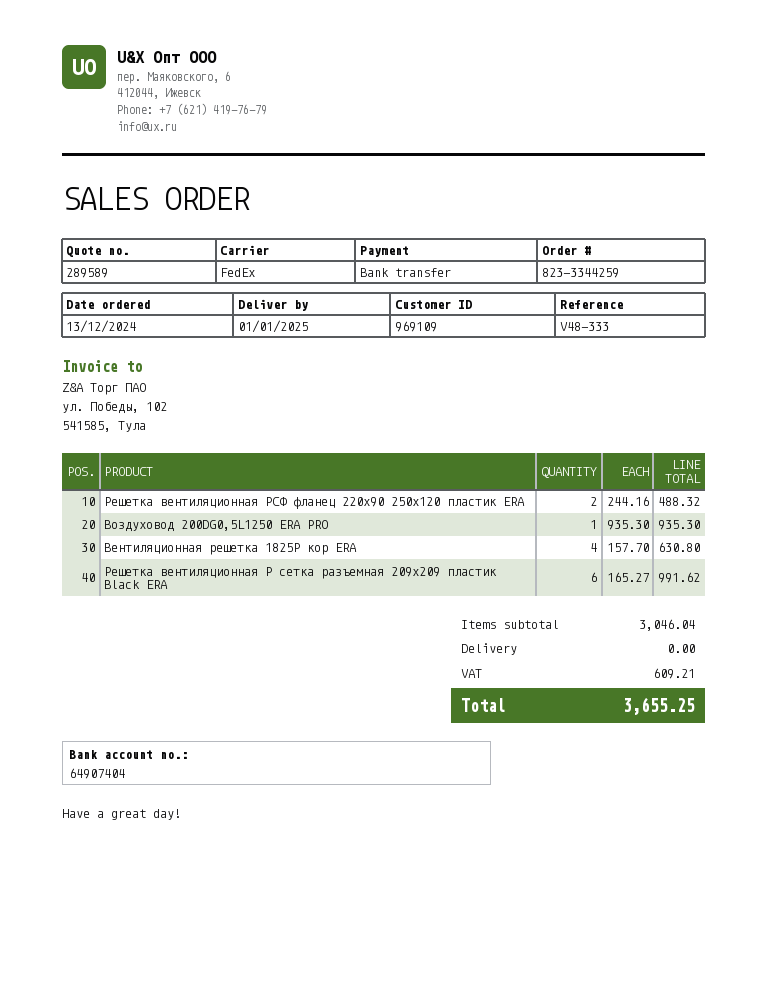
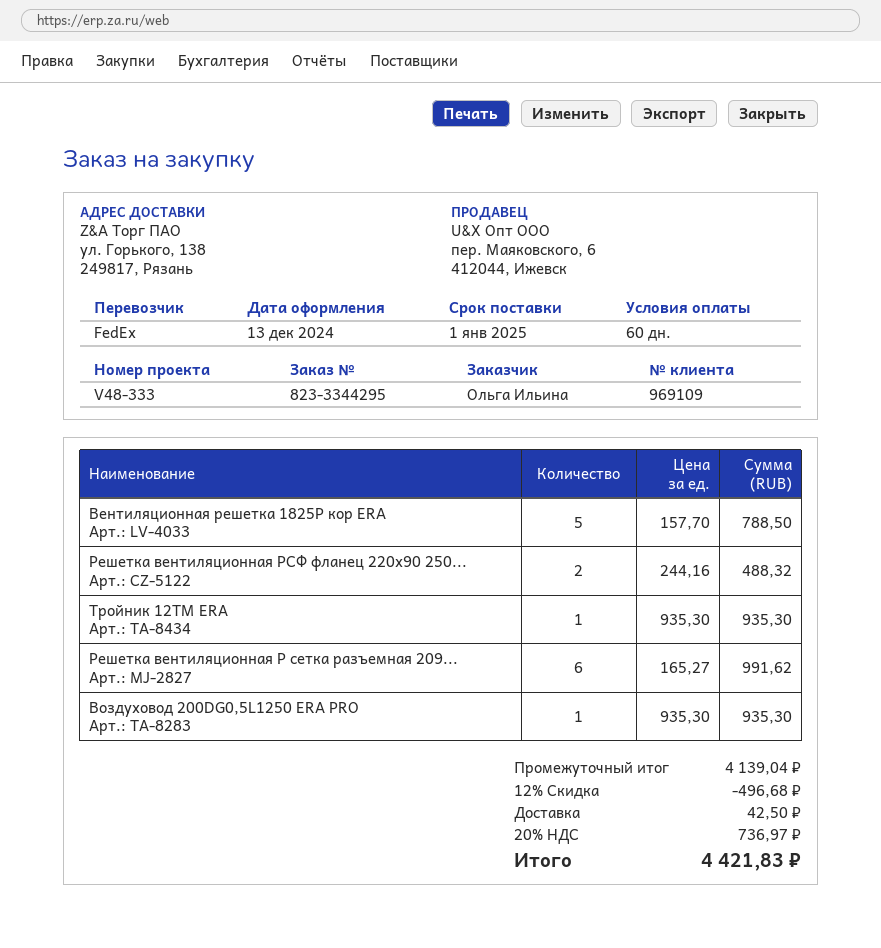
order number: 823-3344259 -> 823-3344295
Вентиляционная решетка 1825Р кор ERA: 4 x 157.70 = 630.80 -> 5 x 157.70 = 788.50
Тройник 12ТМ ERA: none -> 1 x 935.30 = 935.30
subtotal: 3046.04 -> 4139.04
discount: none -> 12% = 496.68
shipping: 0.00 -> 42.50
tax: 609.21 -> 736.97
total: 3655.25 -> 4421.83

